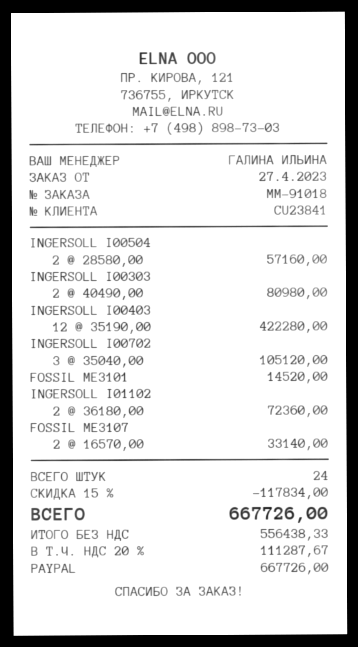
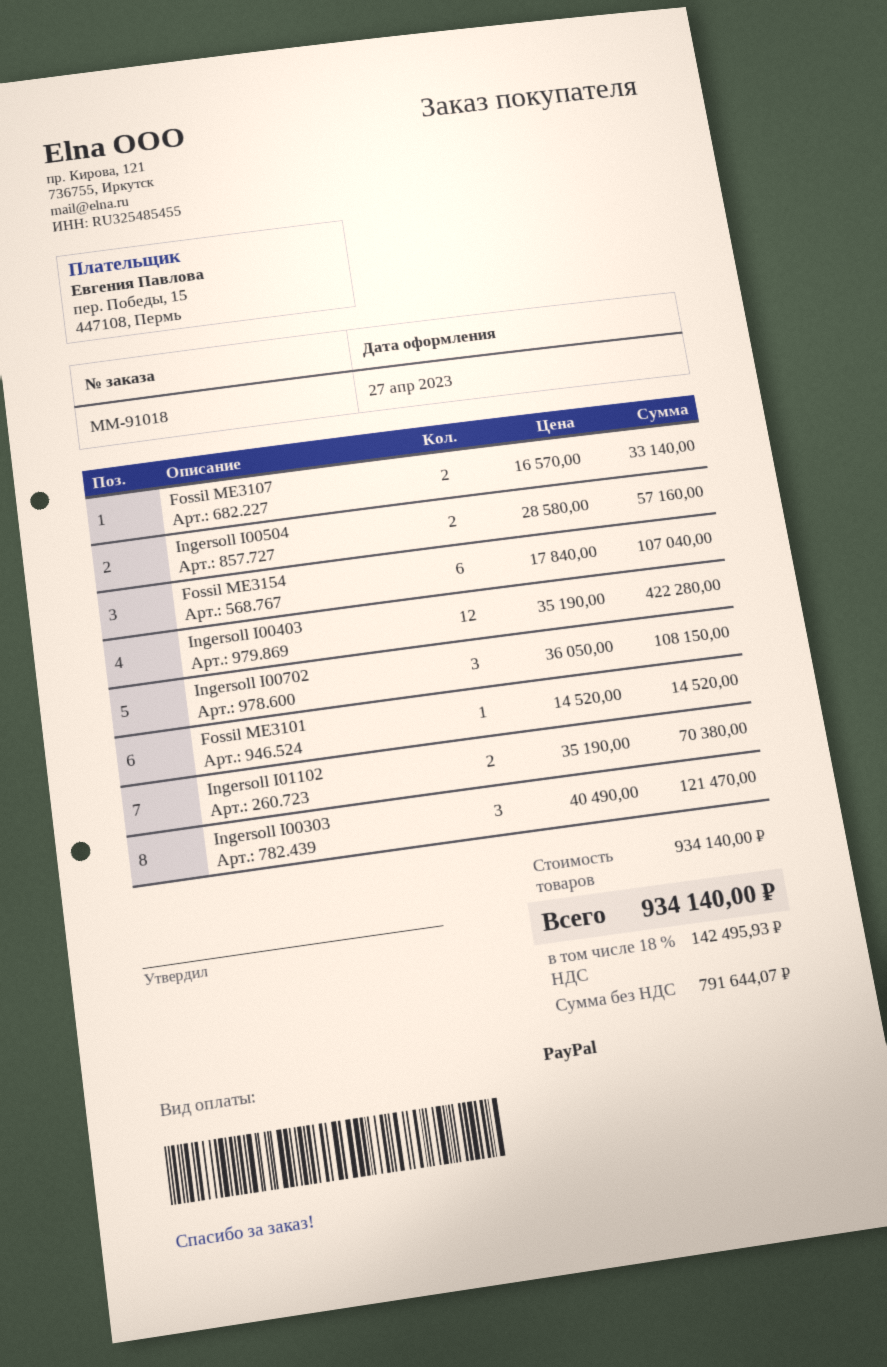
INGERSOLL I00303: 2 x 40490.00 = 80980.00 -> 3 x 40490.00 = 121470.00
INGERSOLL I00702: 3 x 35040.00 = 105120.00 -> 3 x 36050.00 = 108150.00
INGERSOLL I01102: 2 x 36180.00 = 72360.00 -> 2 x 35190.00 = 70380.00
Fossil ME3154: none -> 6 x 17840.00 = 107040.00
discount: 15% = 117834.00 -> none
net: 556438.33 -> 791644.07
tax: 20% = 111287.67 -> 18% = 142495.93
total: 667726.00 -> 934140.00

